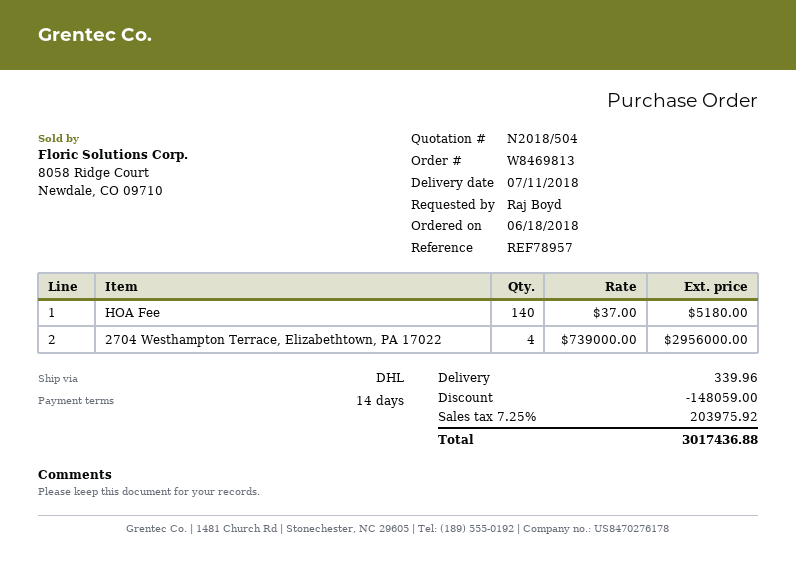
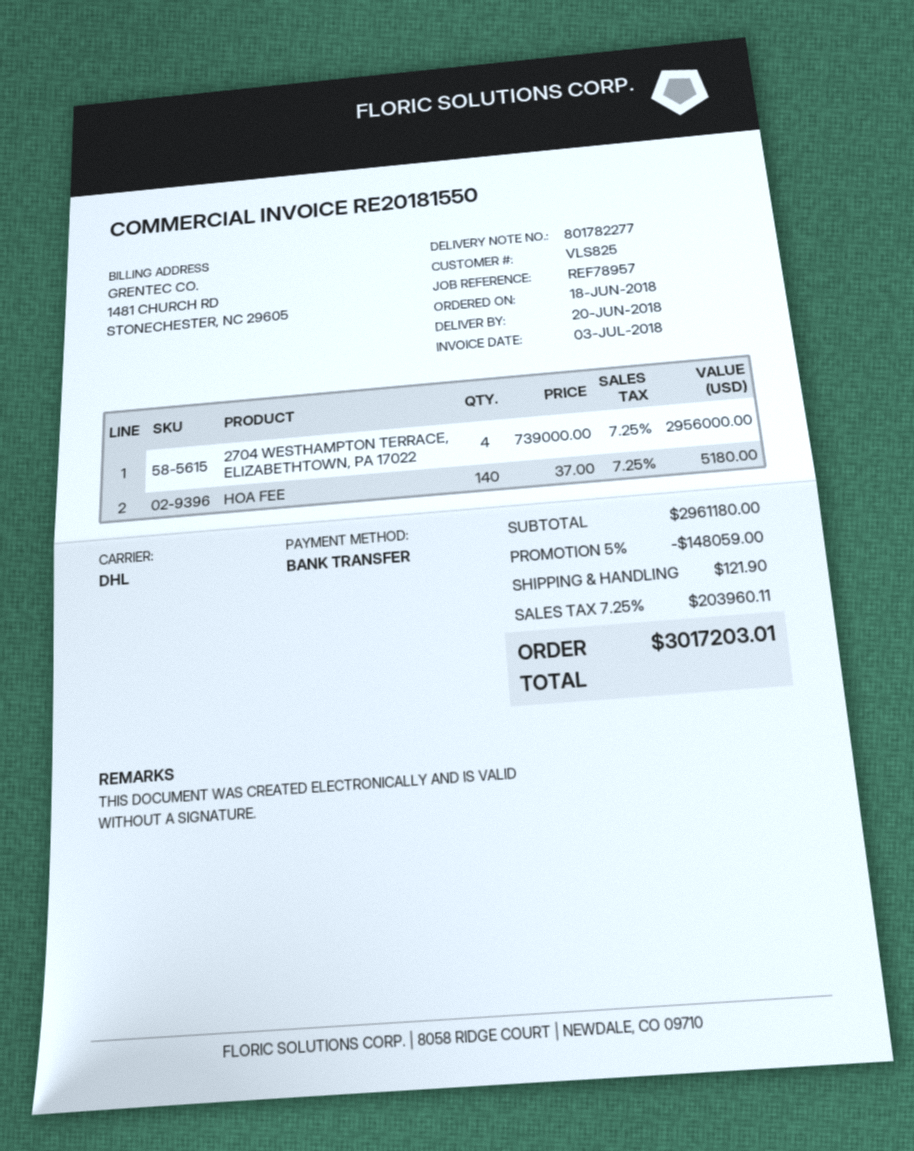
delivery date: 2018-07-11 -> 2018-06-20
shipping: 339.96 -> 121.90
tax: 7.25% = 203975.92 -> 7.25% = 203960.11
total: 3017436.88 -> 3017203.01

